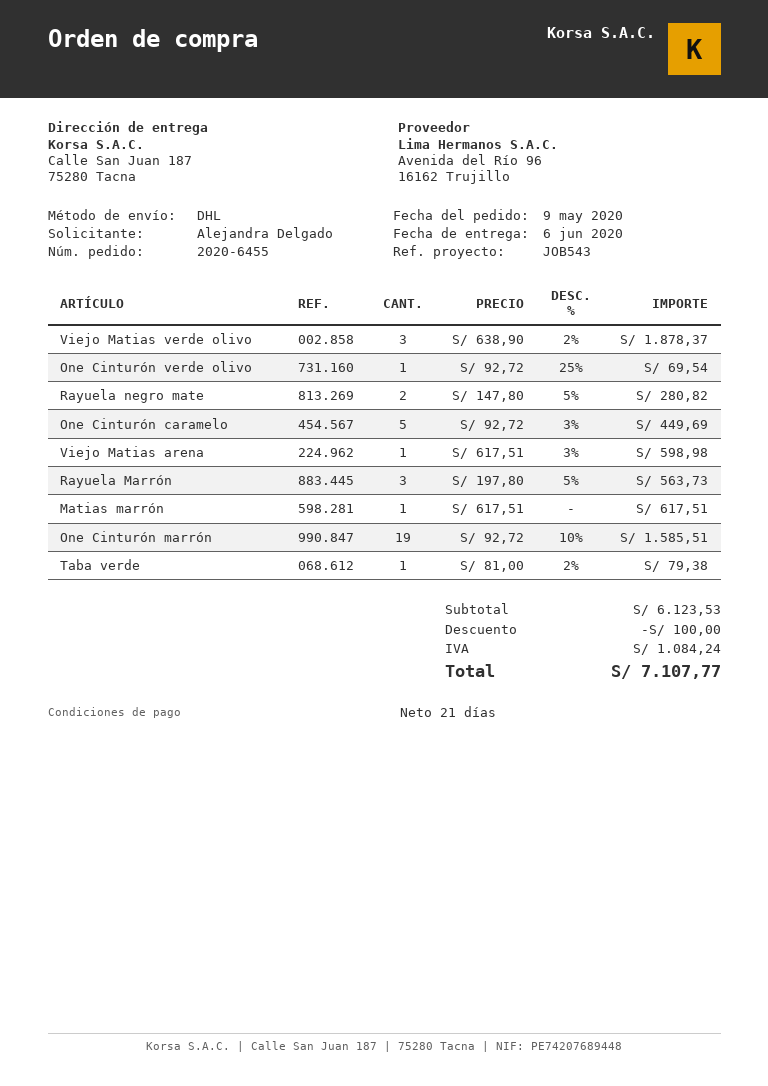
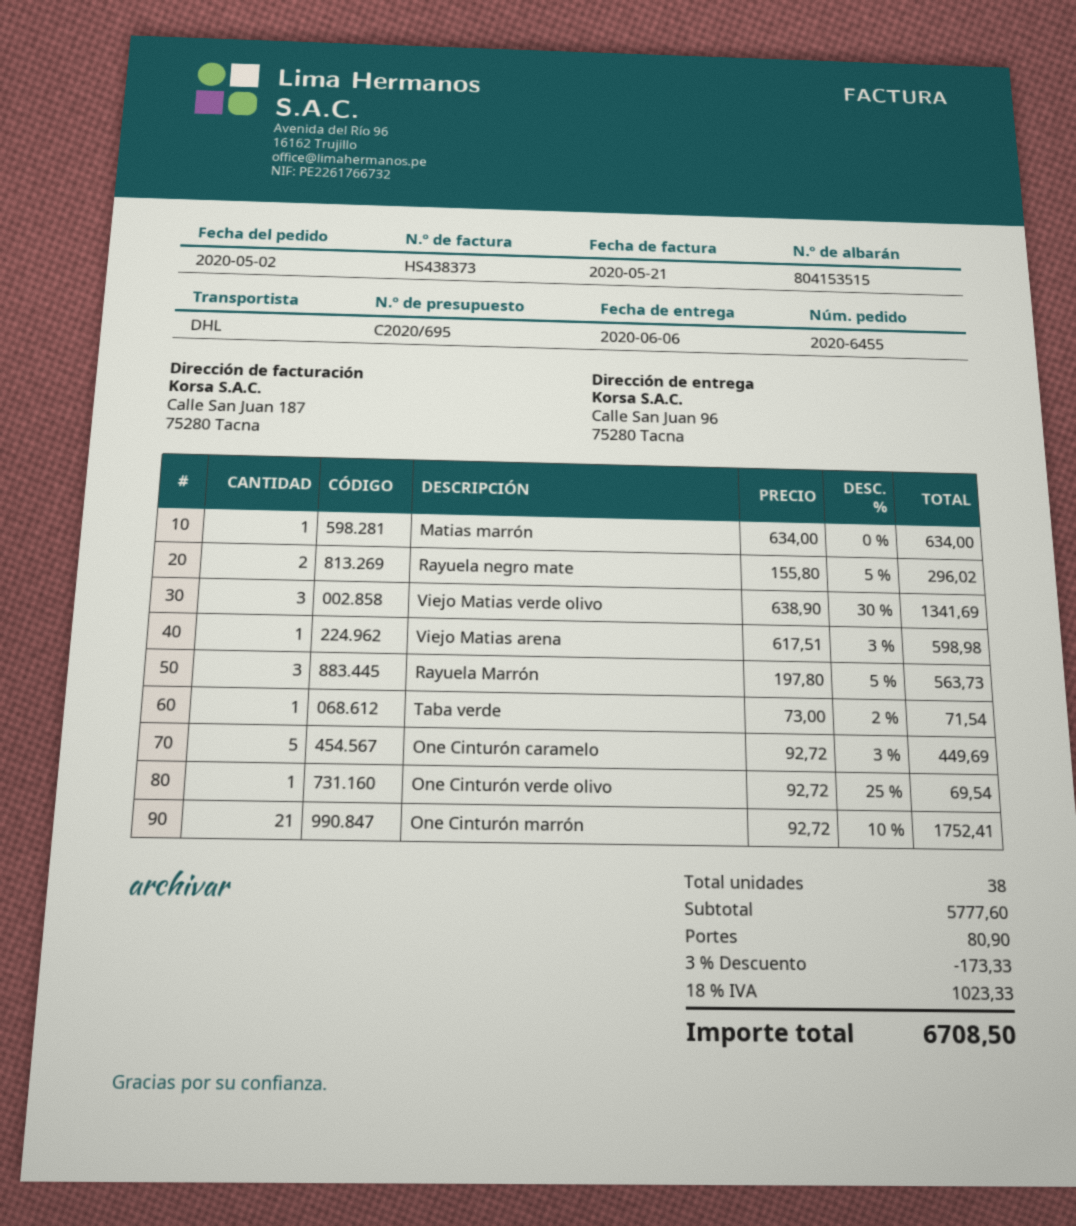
order date: 2020-05-09 -> 2020-05-02
ship to: Calle San Juan 187, 75280 Tacna -> Calle San Juan 96, 75280 Tacna
Viejo Matias verde olivo: 3 x 638.90 - 2% = 1878.37 -> 3 x 638.90 - 30% = 1341.69
Rayuela negro mate: 2 x 147.80 - 5% = 280.82 -> 2 x 155.80 - 5% = 296.02
Matias marrón: 1 x 617.51 = 617.51 -> 1 x 634.00 = 634.00
One Cinturón marrón: 19 x 92.72 - 10% = 1585.51 -> 21 x 92.72 - 10% = 1752.41
Taba verde: 1 x 81.00 - 2% = 79.38 -> 1 x 73.00 - 2% = 71.54
subtotal: 6123.53 -> 5777.60
discount: 100.00 -> 173.33
shipping: none -> 80.90
tax: 1084.24 -> 1023.33
total: 7107.77 -> 6708.50

